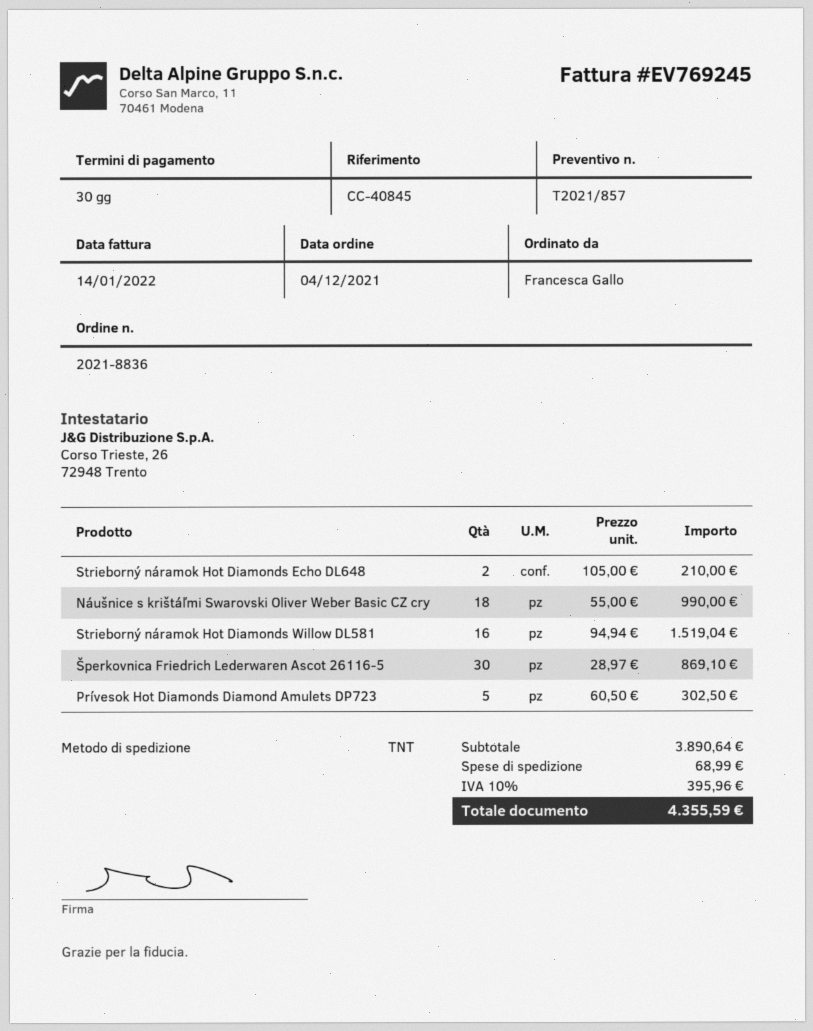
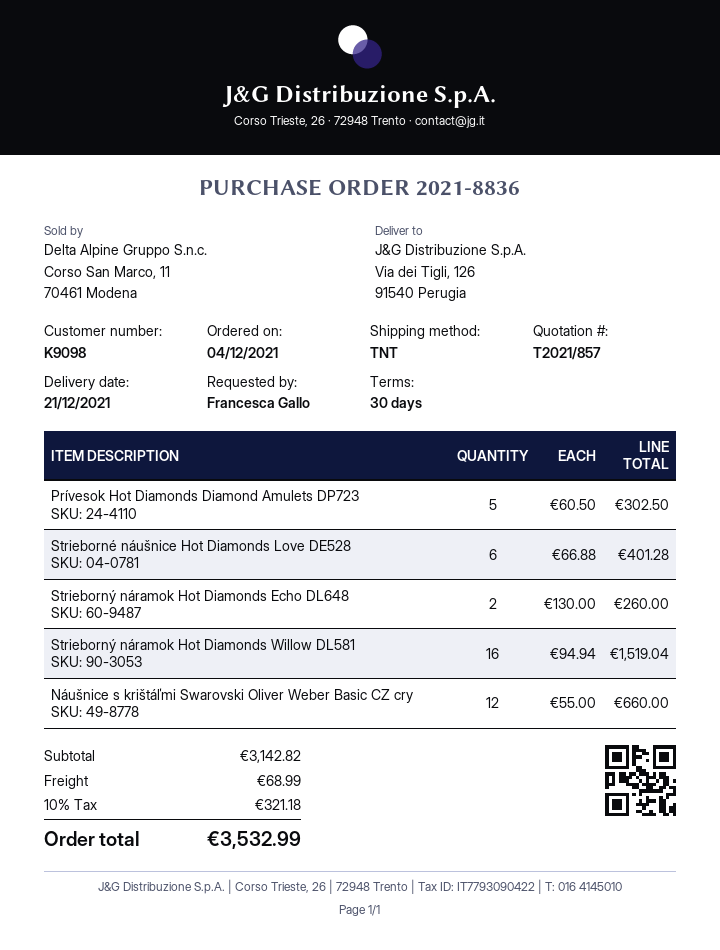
Strieborný náramok Hot Diamonds Echo DL648: 2 x 105.00 = 210.00 -> 2 x 130.00 = 260.00
Náušnice s krištáľmi Swarovski Oliver Weber Basic CZ cry: 18 x 55.00 = 990.00 -> 12 x 55.00 = 660.00
Šperkovnica Friedrich Lederwaren Ascot 26116-5: 30 x 28.97 = 869.10 -> none
Strieborné náušnice Hot Diamonds Love DE528: none -> 6 x 66.88 = 401.28
subtotal: 3890.64 -> 3142.82
tax: 10% = 395.96 -> 10% = 321.18
total: 4355.59 -> 3532.99

